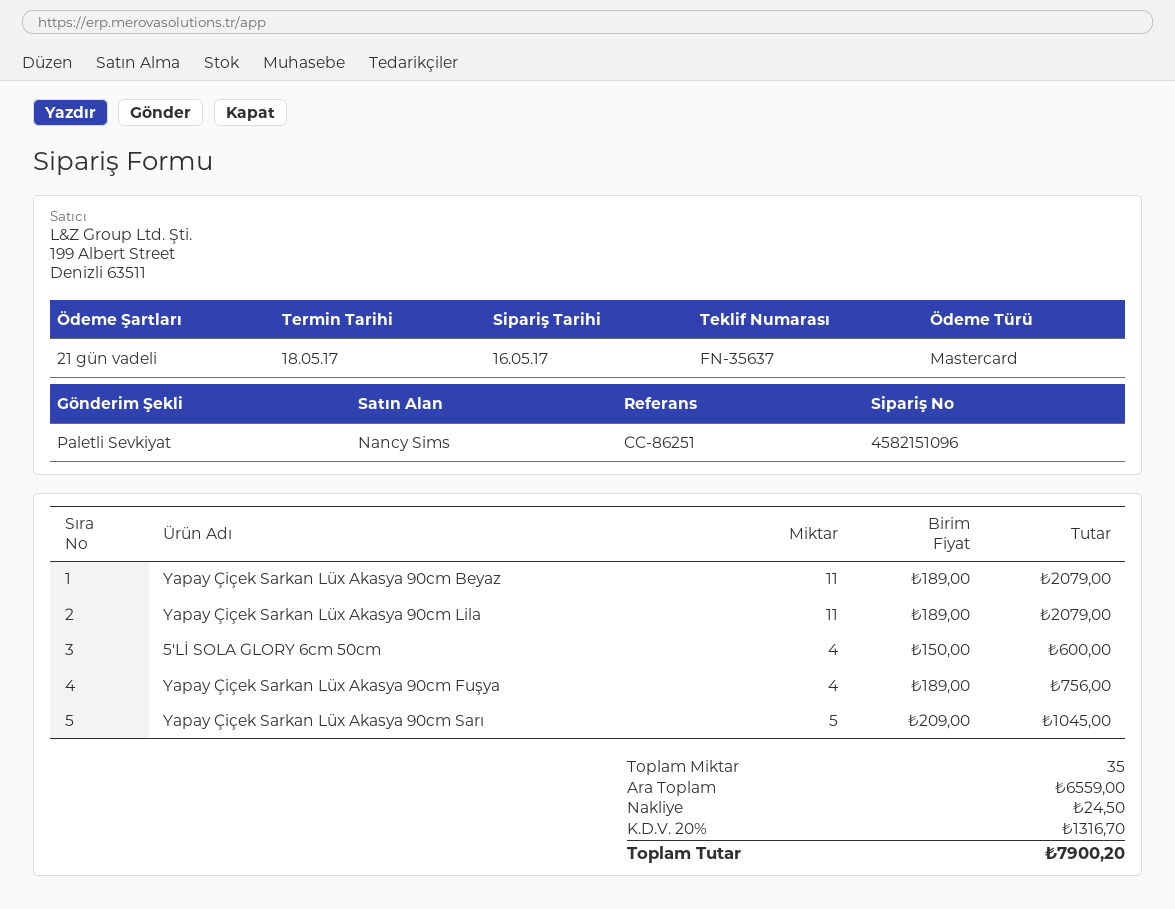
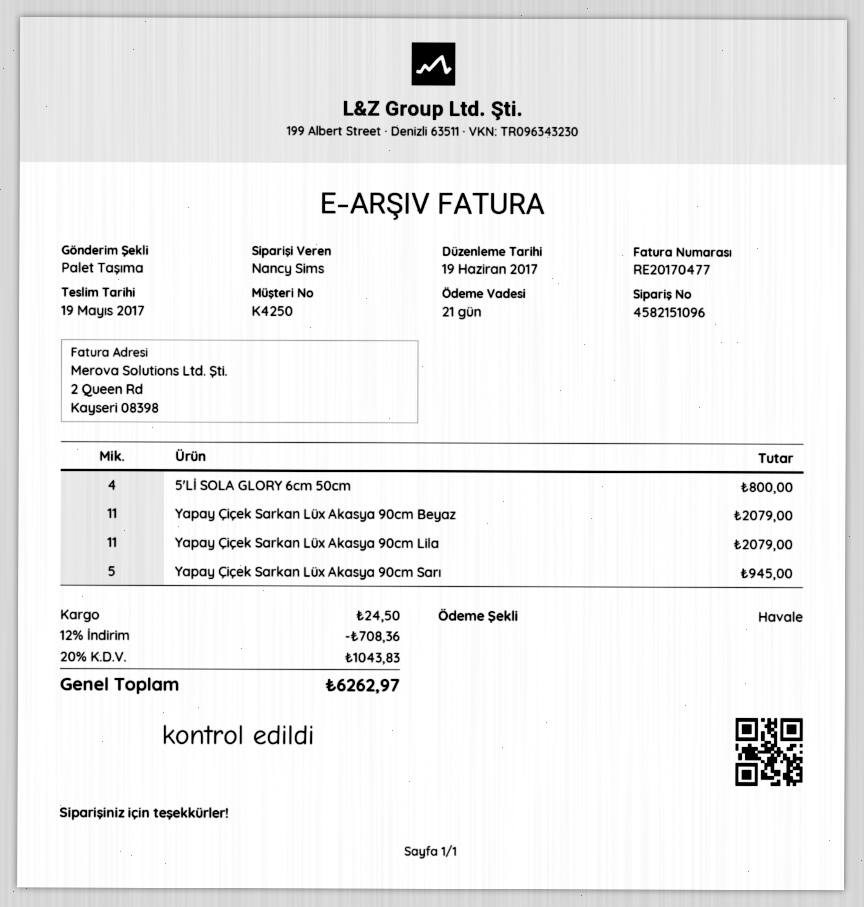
delivery date: 2017-05-18 -> 2017-05-19
payment method: Mastercard -> bank transfer
5'Lİ SOLA GLORY 6cm 50cm: 4 for 600.00 -> 4 for 800.00
Yapay Çiçek Sarkan Lüx Akasya 90cm Fuşya: 4 for 756.00 -> none
Yapay Çiçek Sarkan Lüx Akasya 90cm Sarı: 5 for 1045.00 -> 5 for 945.00
discount: none -> 12% = 708.36
tax: 20% = 1316.70 -> 20% = 1043.83
total: 7900.20 -> 6262.97

